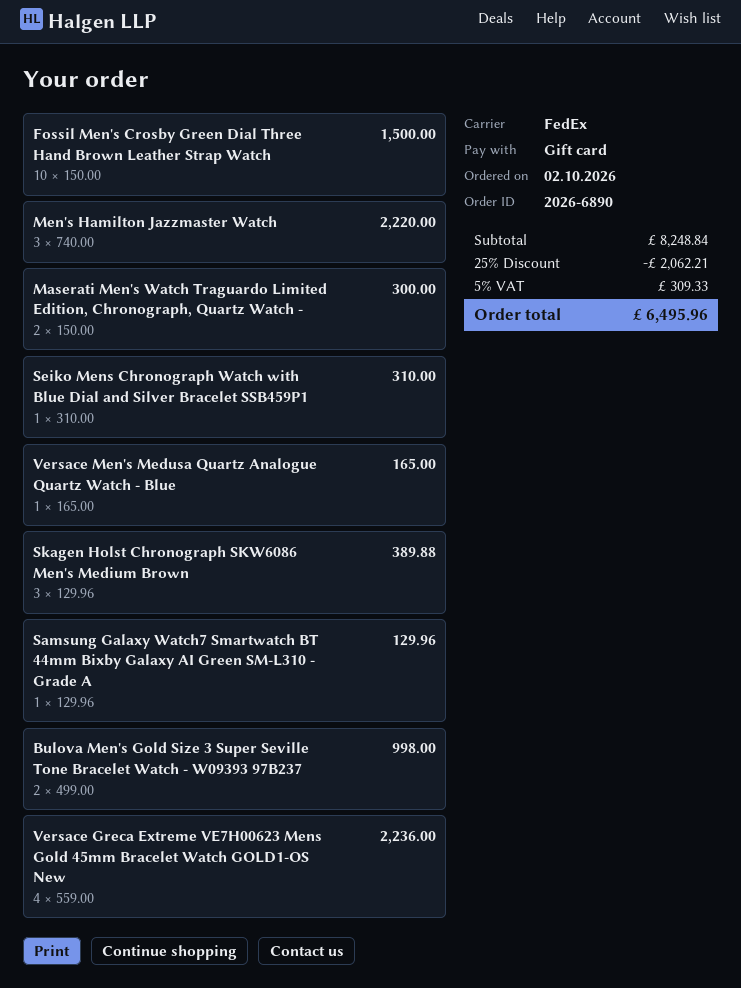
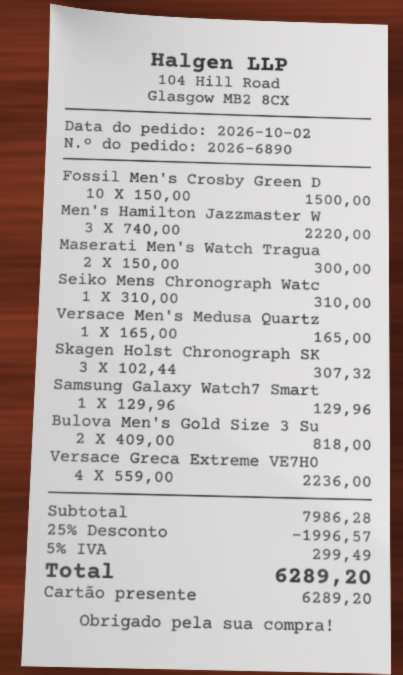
Skagen Holst Chronograph SKW6086 Men's Medium Brown: 3 x 129.96 = 389.88 -> 3 x 102.44 = 307.32
Bulova Men's Gold Size 3 Super Seville Tone Bracelet Watch - W09393 97B237: 2 x 499.00 = 998.00 -> 2 x 409.00 = 818.00
subtotal: 8248.84 -> 7986.28
discount: 25% = 2062.21 -> 25% = 1996.57
tax: 5% = 309.33 -> 5% = 299.49
total: 6495.96 -> 6289.20

